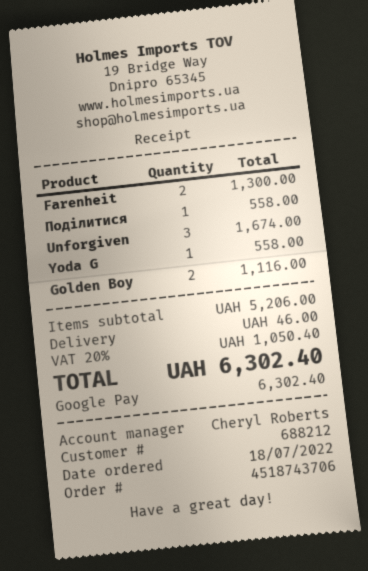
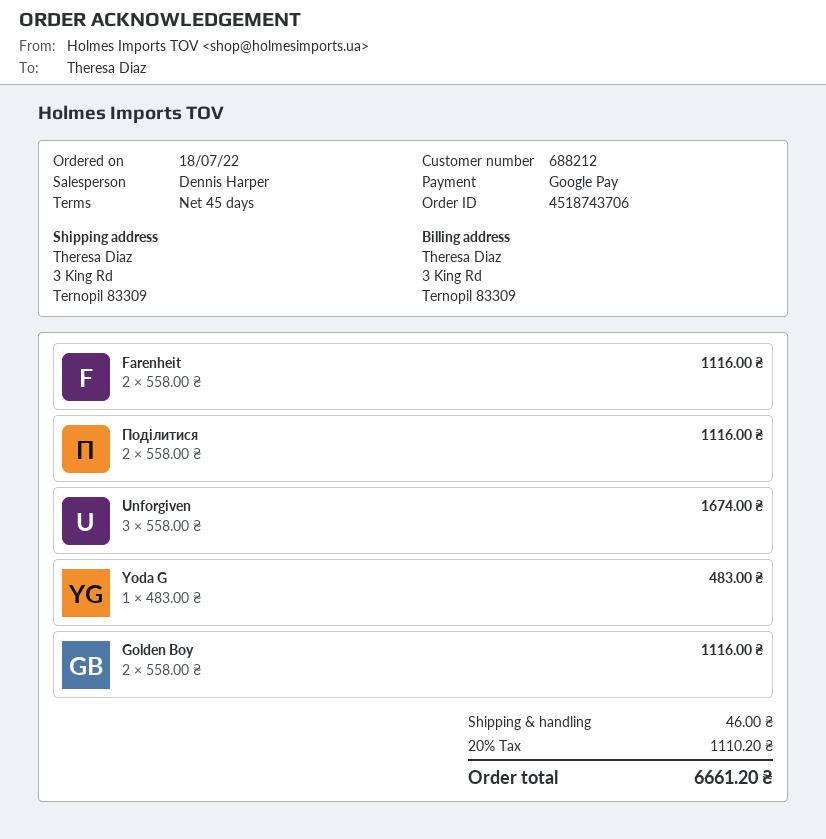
sales rep: Cheryl Roberts -> Dennis Harper
Farenheit: 2 for 1300.00 -> 2 for 1116.00
Поділитися: 1 for 558.00 -> 2 for 1116.00
Yoda G: 1 for 558.00 -> 1 for 483.00
tax: 20% = 1050.40 -> 20% = 1110.20
total: 6302.40 -> 6661.20

